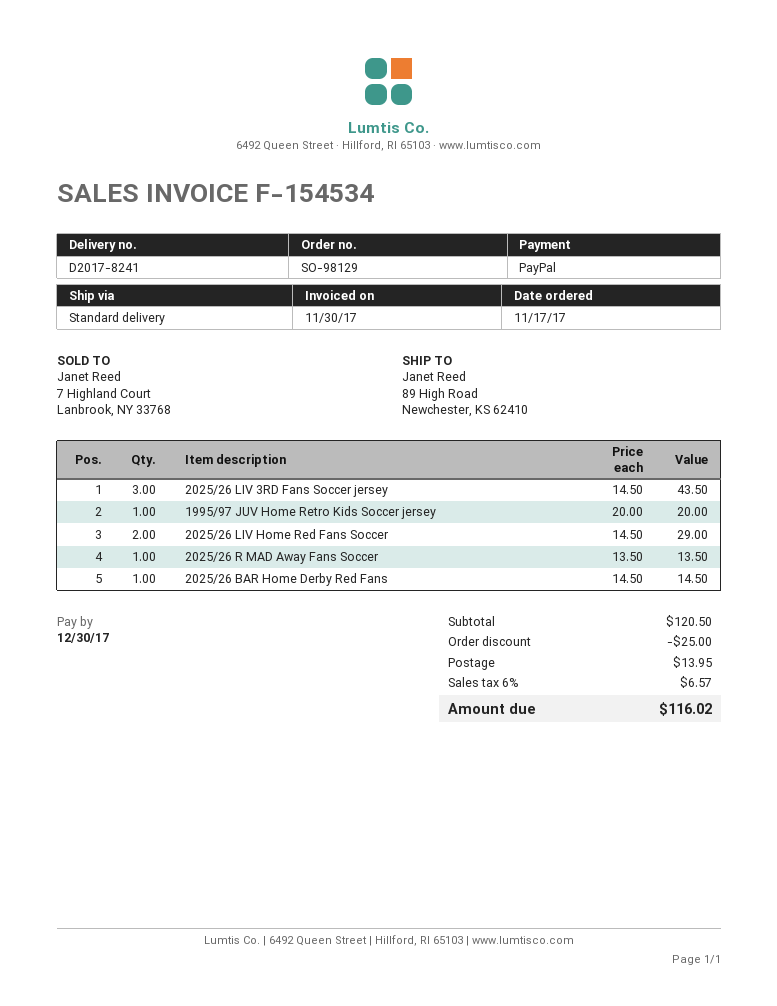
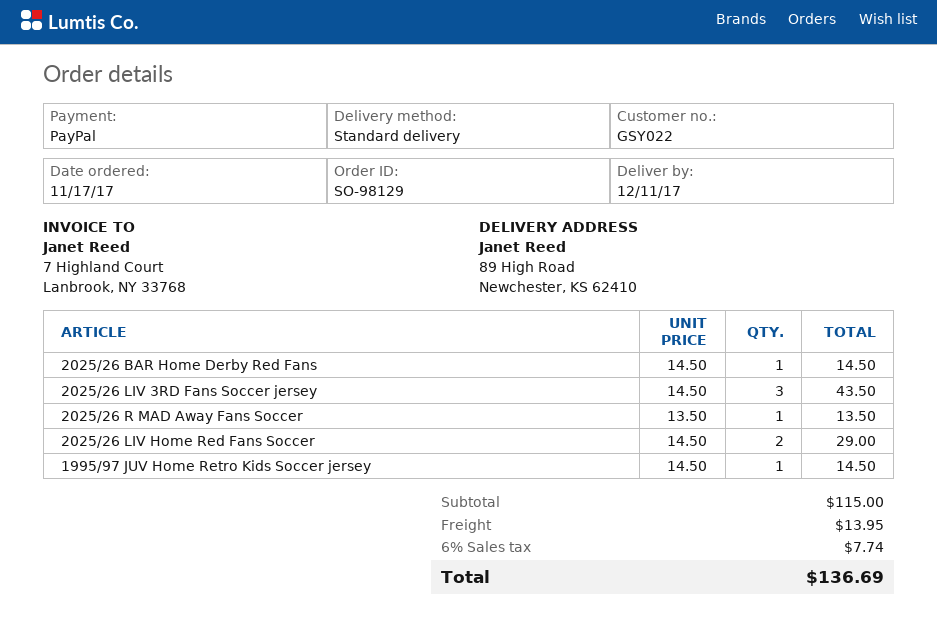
1995/97 JUV Home Retro Kids Soccer jersey: 1 x 20.00 = 20.00 -> 1 x 14.50 = 14.50
subtotal: 120.50 -> 115.00
discount: 25.00 -> none
tax: 6% = 6.57 -> 6% = 7.74
total: 116.02 -> 136.69

